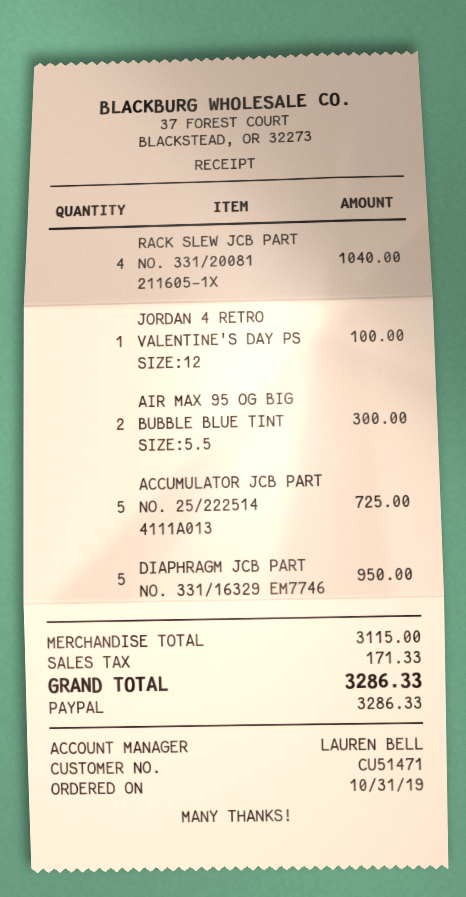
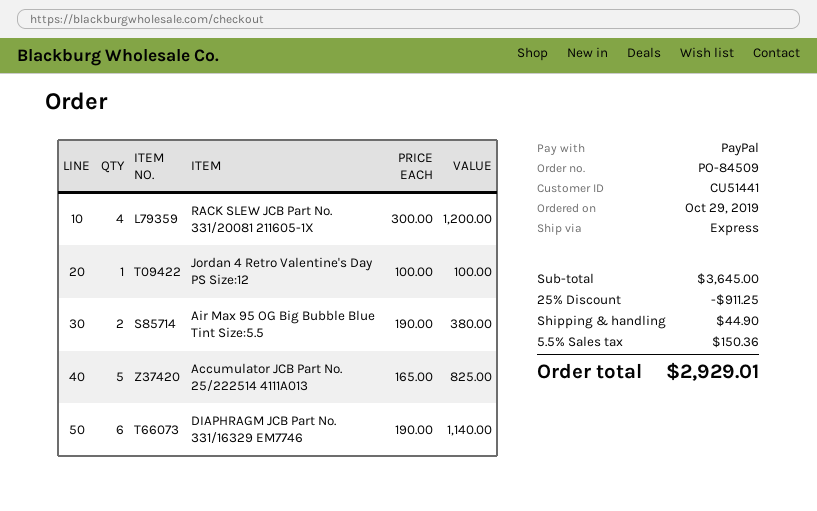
order date: 2019-10-31 -> 2019-10-29
customer number: CU51471 -> CU51441
RACK SLEW JCB PART NO. 331/20081 211605-1X: 4 for 1040.00 -> 4 for 1200.00
AIR MAX 95 OG BIG BUBBLE BLUE TINT SIZE:5.5: 2 for 300.00 -> 2 for 380.00
ACCUMULATOR JCB PART NO. 25/222514 4111A013: 5 for 725.00 -> 5 for 825.00
DIAPHRAGM JCB PART NO. 331/16329 EM7746: 5 for 950.00 -> 6 for 1140.00
subtotal: 3115.00 -> 3645.00
discount: none -> 25% = 911.25
shipping: none -> 44.90
tax: 171.33 -> 150.36
total: 3286.33 -> 2929.01

